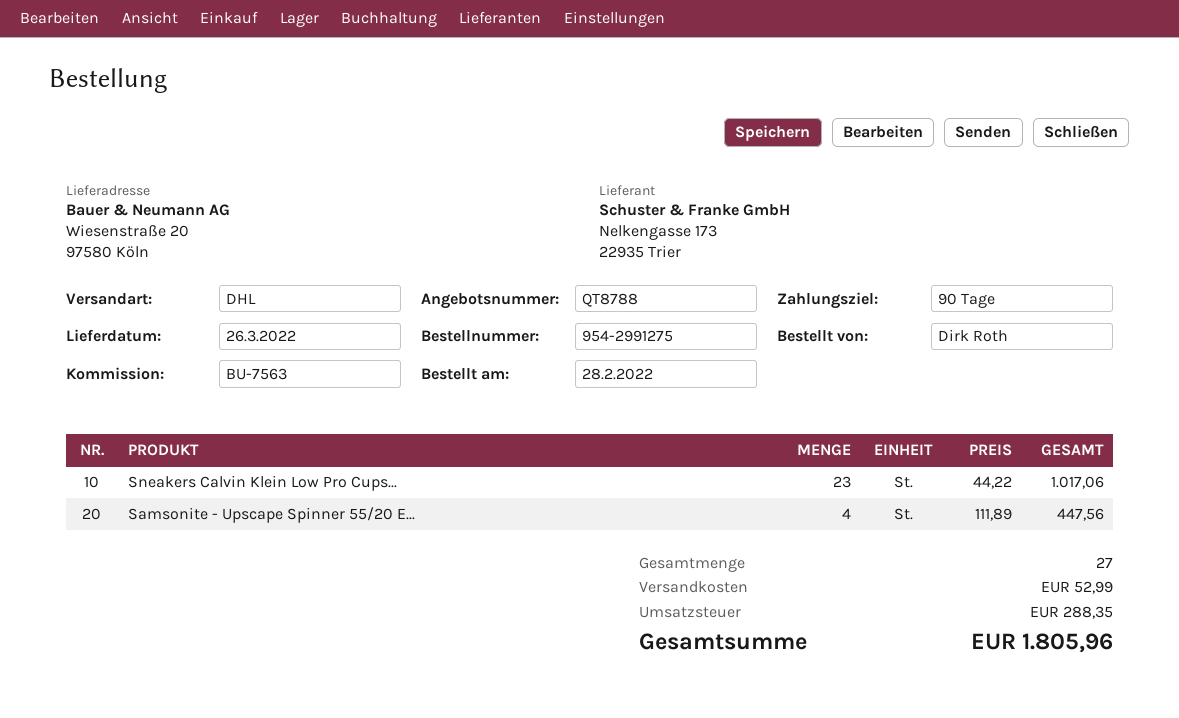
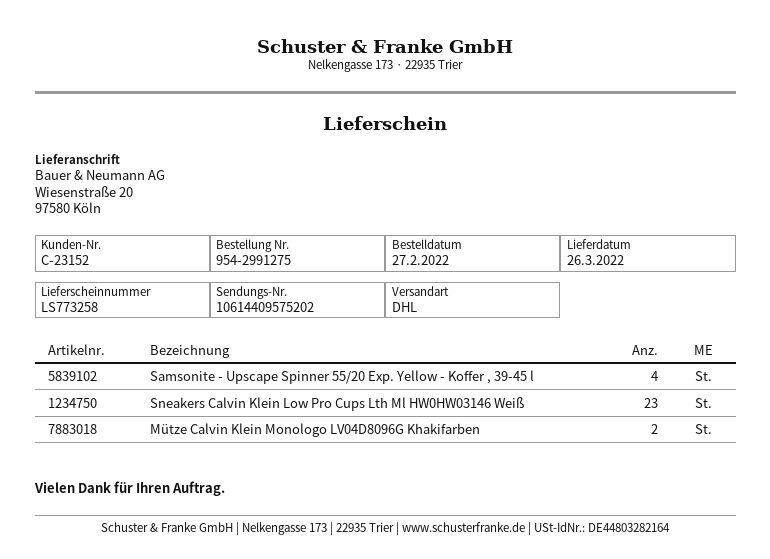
order date: 2022-02-28 -> 2022-02-27
Mütze Calvin Klein Monologo LV04D8096G Khakifarben: none -> 2

